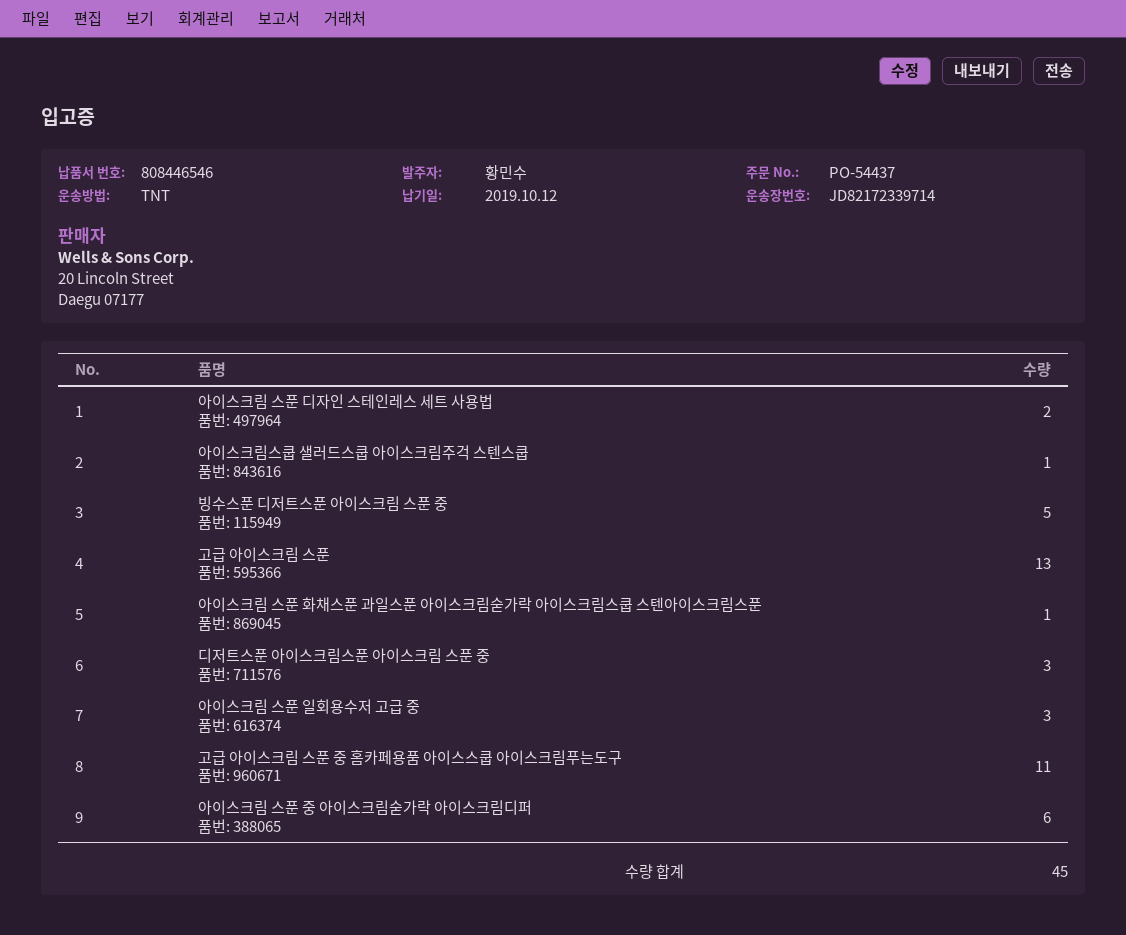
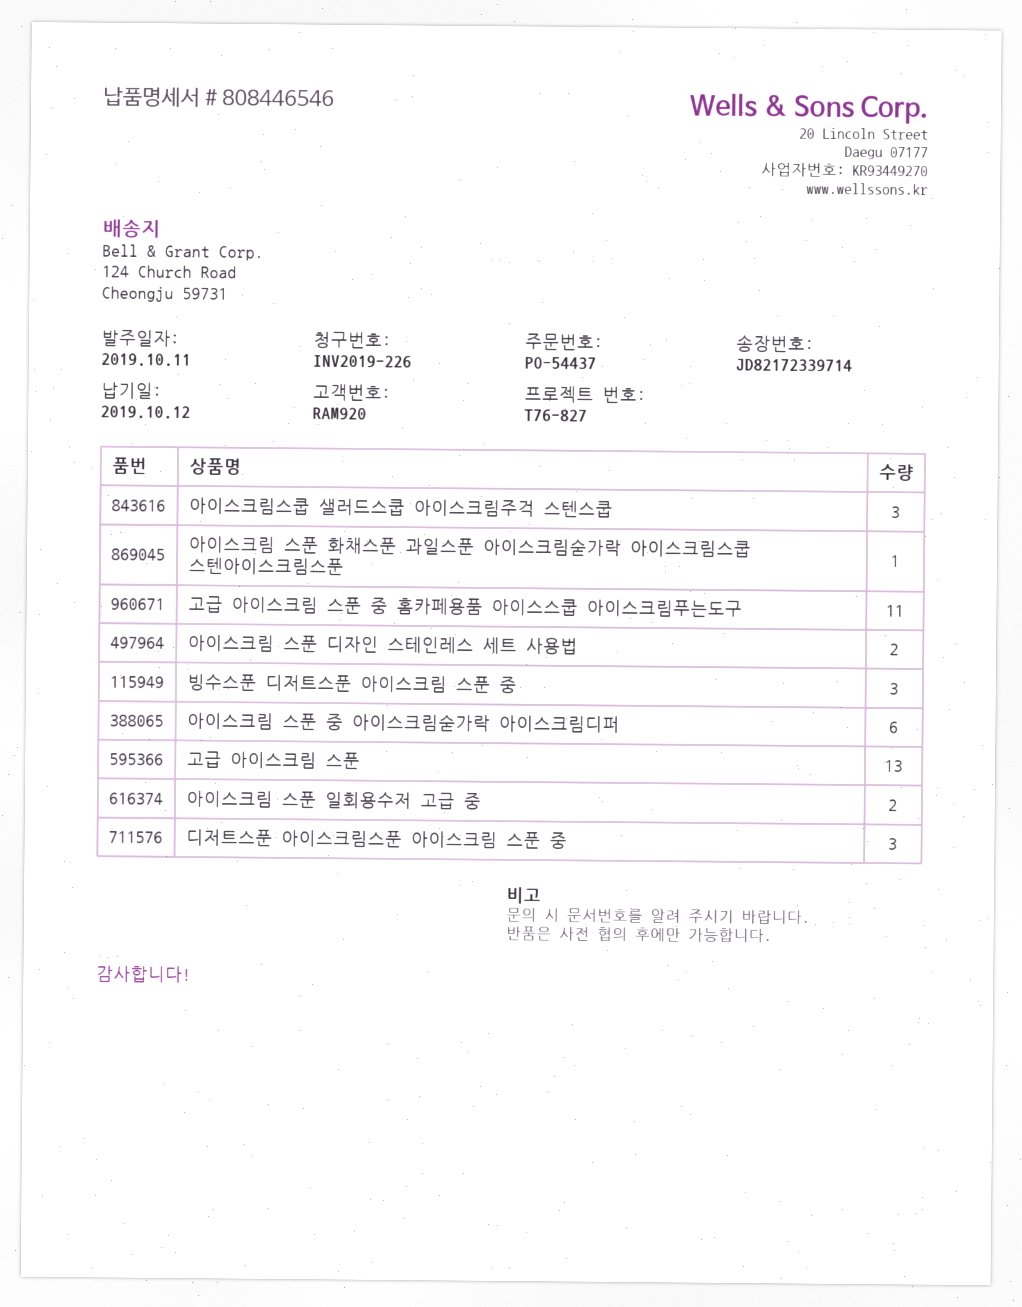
아이스크림스쿱 샐러드스쿱 아이스크림주걱 스텐스쿱: 1 -> 3
빙수스푼 디저트스푼 아이스크림 스푼 중: 5 -> 3
아이스크림 스푼 일회용수저 고급 중: 3 -> 2

